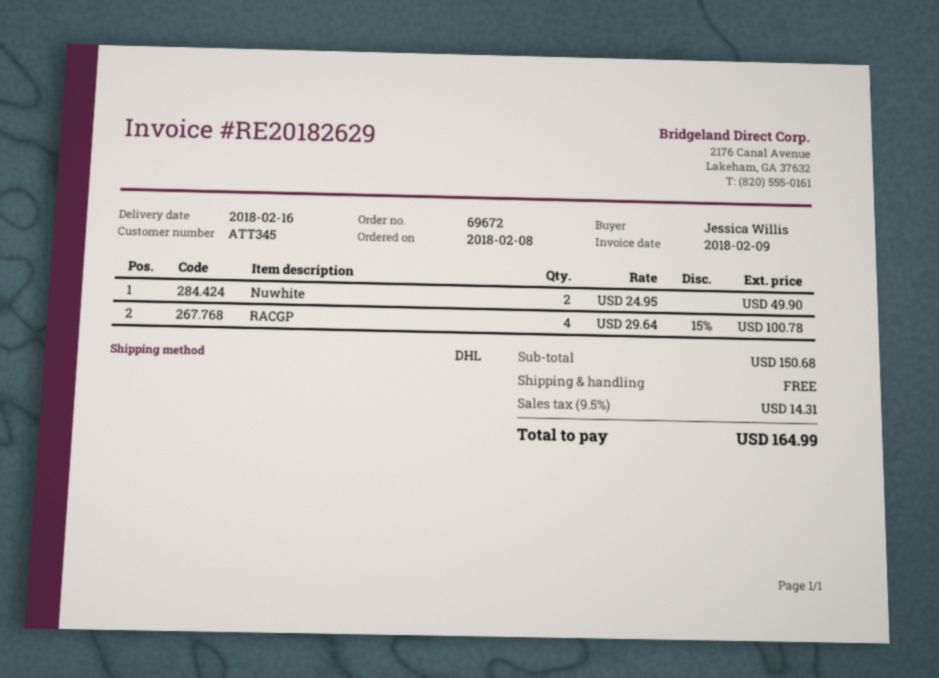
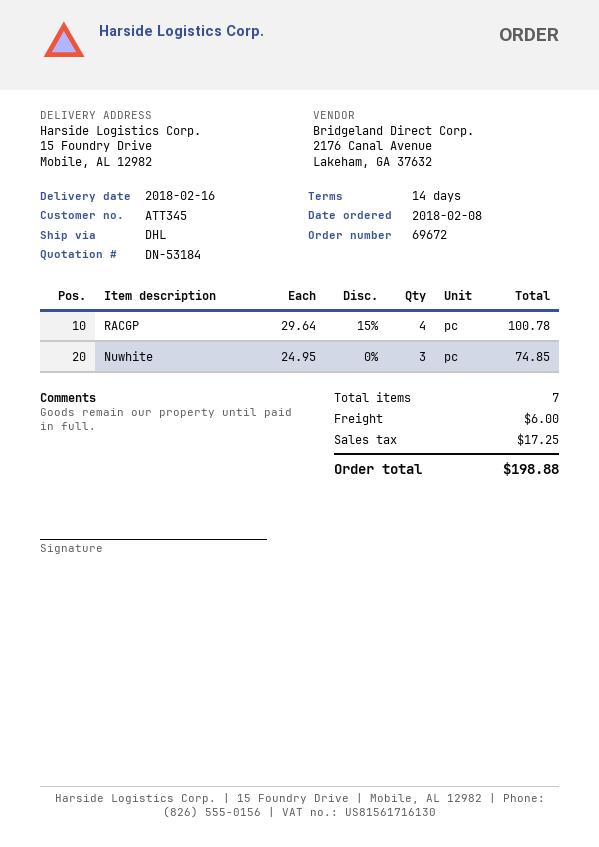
Nuwhite: 2 x 24.95 = 49.90 -> 3 x 24.95 = 74.85
shipping: 0.00 -> 6.00
tax: 14.31 -> 17.25
total: 164.99 -> 198.88

